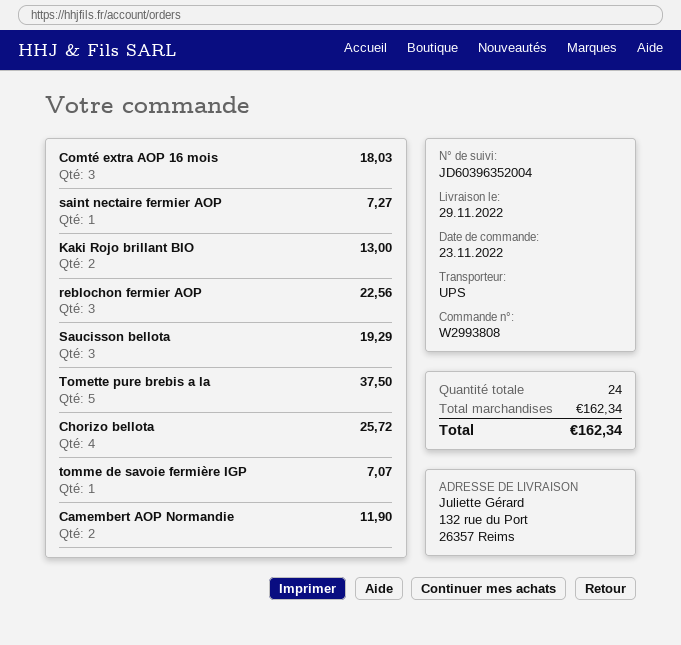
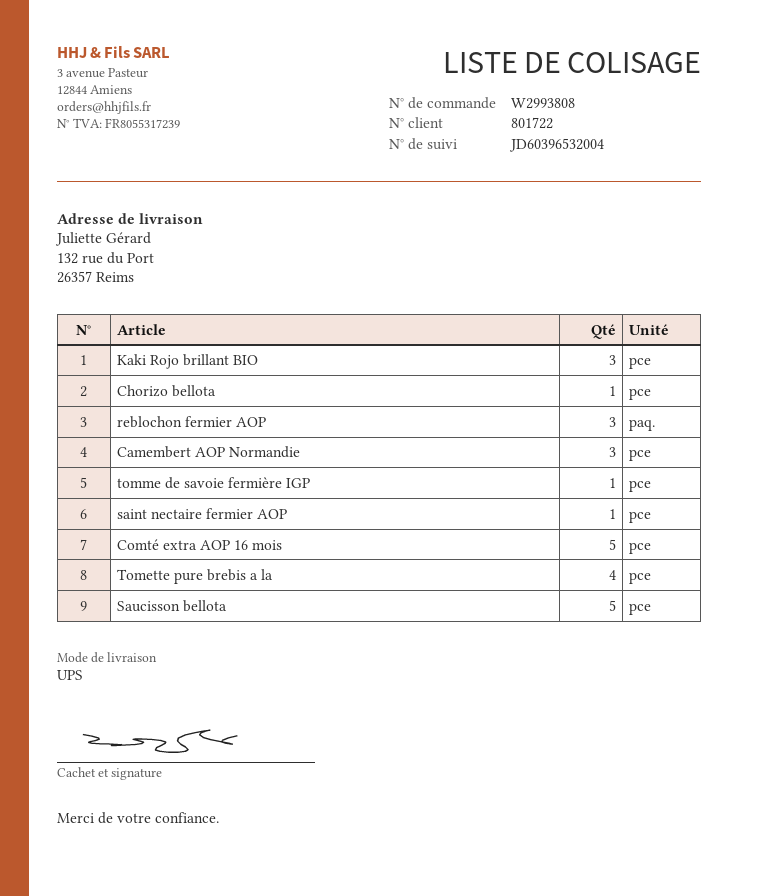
tracking number: JD60396352004 -> JD60396532004
Comté extra AOP 16 mois: 3 -> 5
Kaki Rojo brillant BIO: 2 -> 3
Saucisson bellota: 3 -> 5
Tomette pure brebis a la: 5 -> 4
Chorizo bellota: 4 -> 1
Camembert AOP Normandie: 2 -> 3

